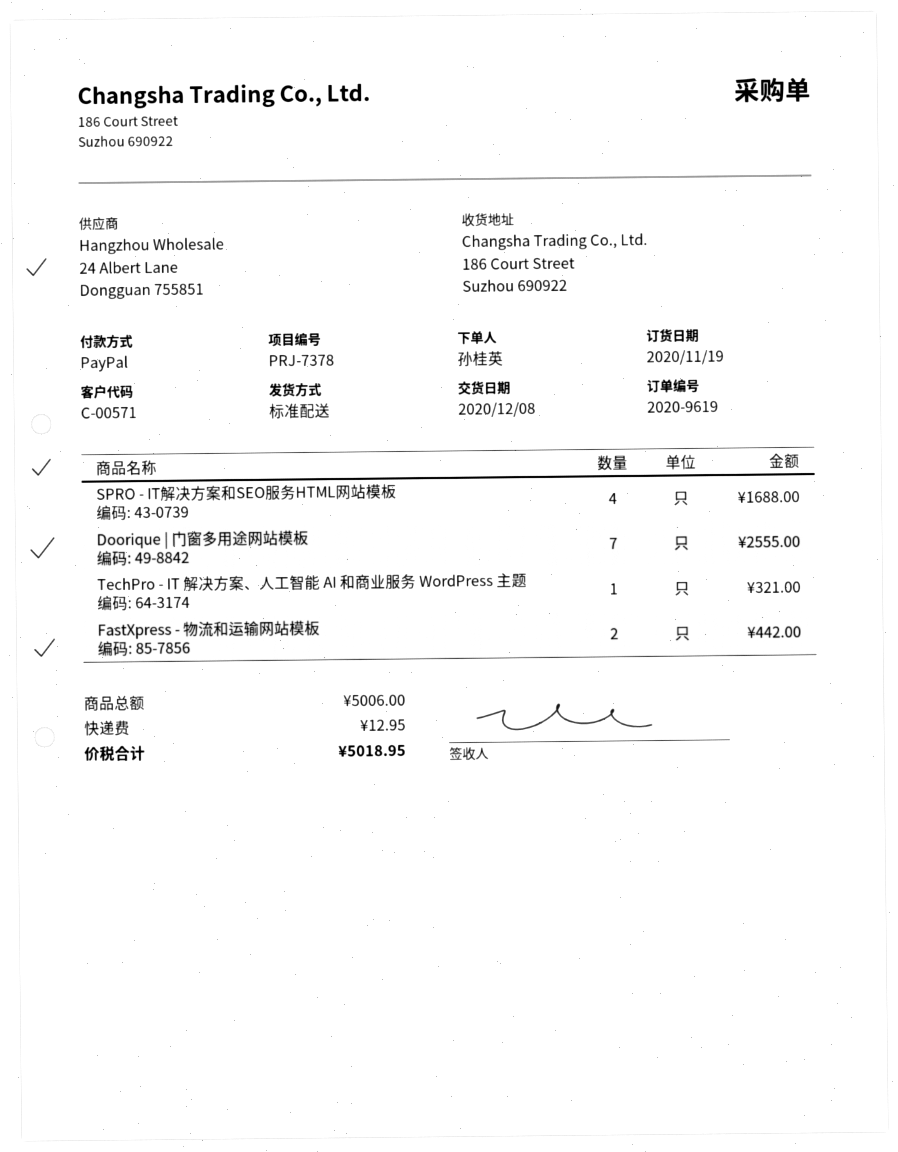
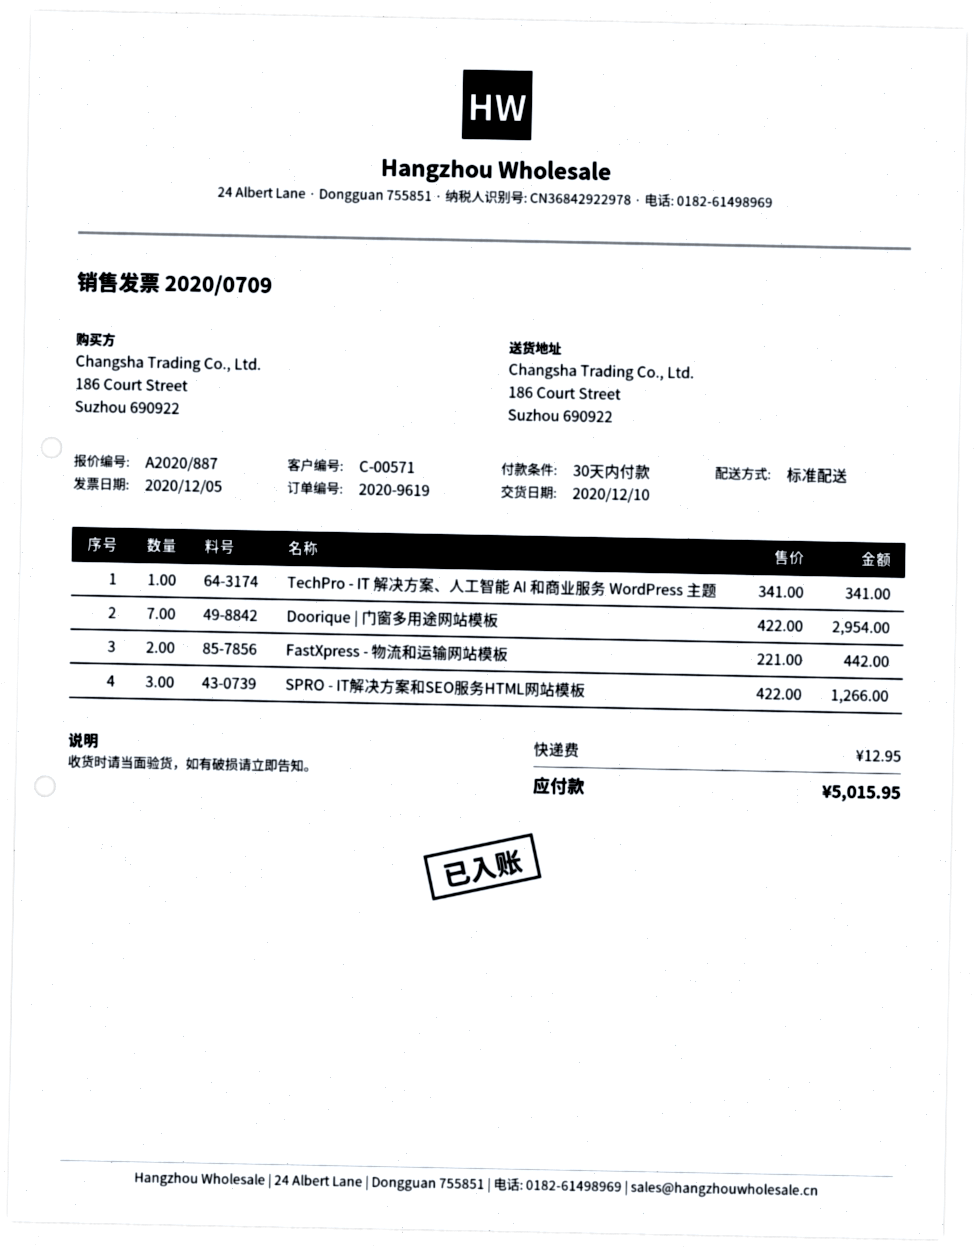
delivery date: 2020-12-08 -> 2020-12-10
SPRO - IT解决方案和SEO服务HTML网站模板: 4 for 1688.00 -> 3 for 1266.00
Doorique | 门窗多用途网站模板: 7 for 2555.00 -> 7 for 2954.00
TechPro - IT 解决方案、人工智能 AI 和商业服务 WordPress 主题: 1 for 321.00 -> 1 for 341.00
total: 5018.95 -> 5015.95

